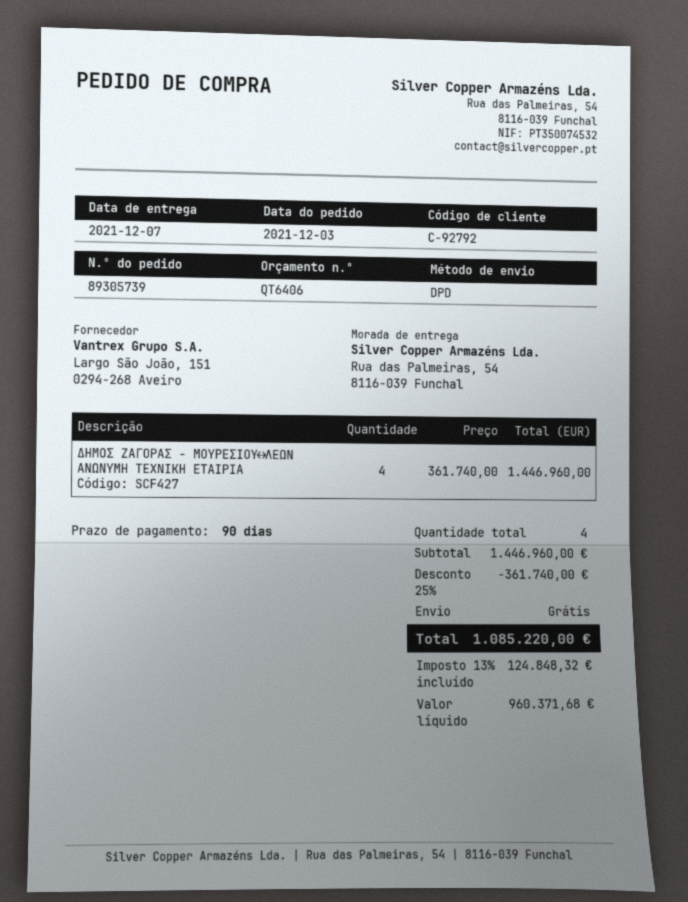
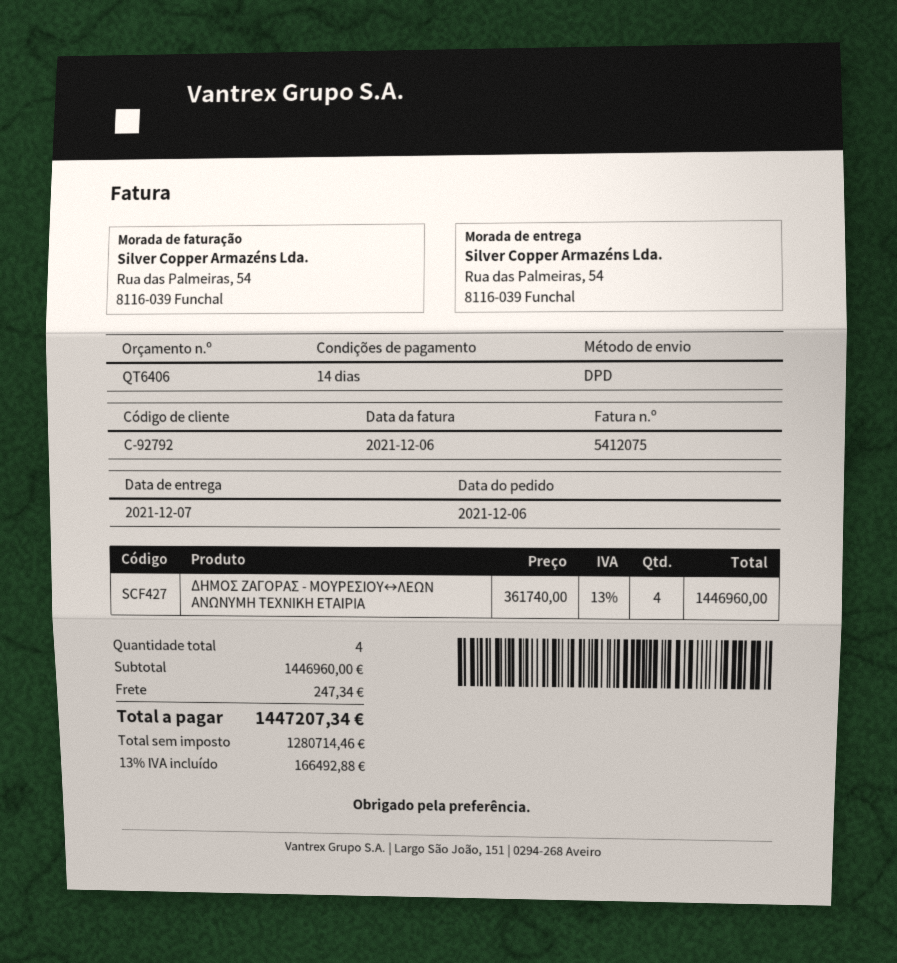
order date: 2021-12-03 -> 2021-12-06
payment terms: 90 days -> 14 days
discount: 25% = 361740.00 -> none
shipping: 0.00 -> 247.34
net: 960371.68 -> 1280714.46
tax: 13% = 124848.32 -> 13% = 166492.88
total: 1085220.00 -> 1447207.34

